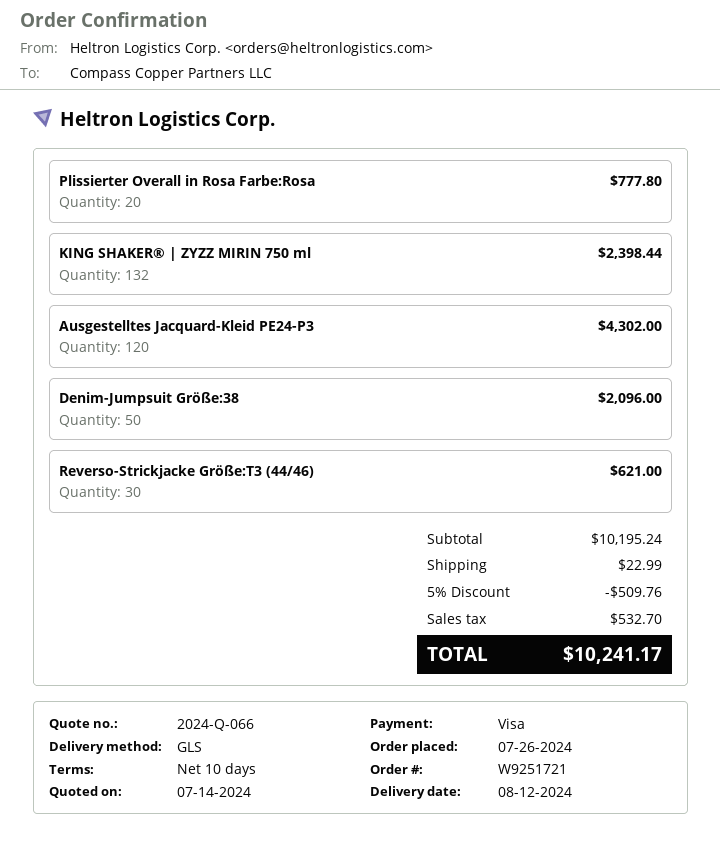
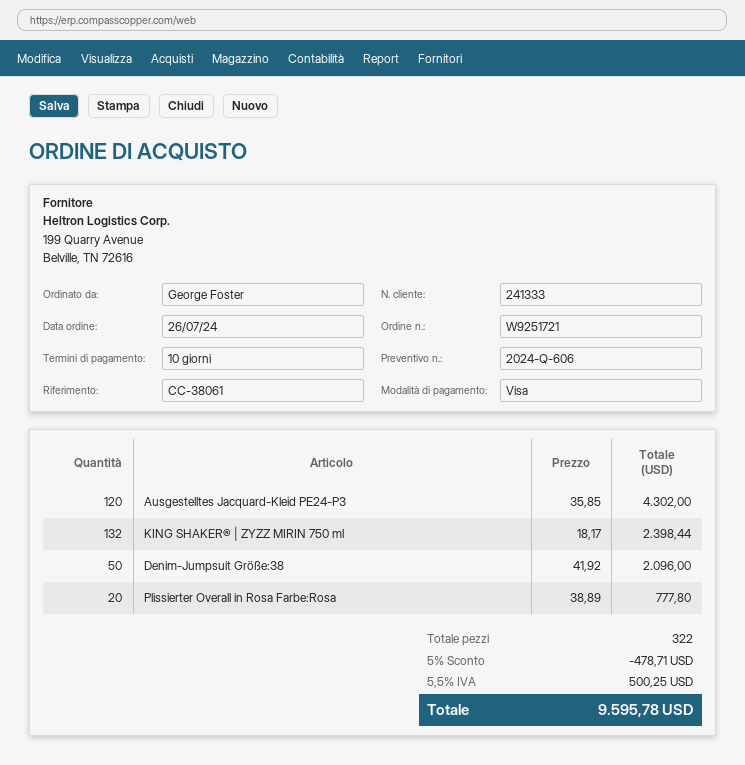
quote number: 2024-Q-066 -> 2024-Q-606
Reverso-Strickjacke Größe:T3 (44/46): 30 for 621.00 -> none
discount: 5% = 509.76 -> 5% = 478.71
shipping: 22.99 -> none
tax: 532.70 -> 500.25
total: 10241.17 -> 9595.78

